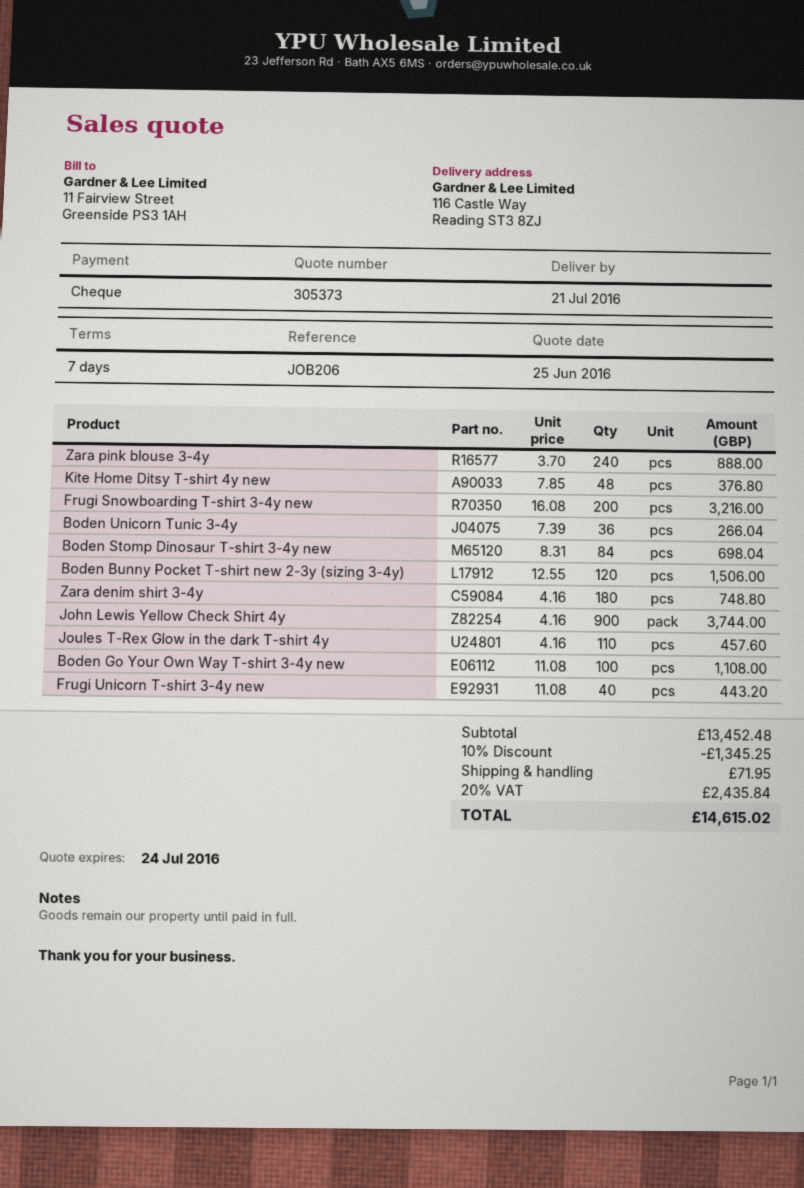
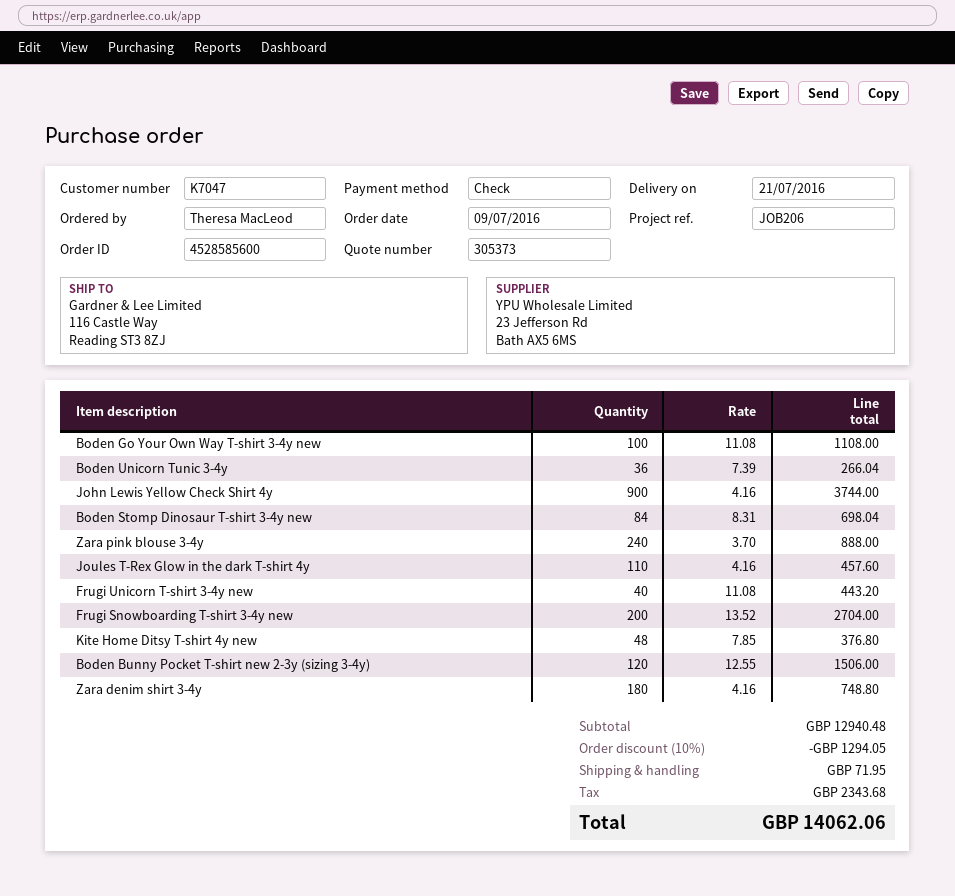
Frugi Snowboarding T-shirt 3-4y new: 200 x 16.08 = 3216.00 -> 200 x 13.52 = 2704.00
subtotal: 13452.48 -> 12940.48
discount: 10% = 1345.25 -> 10% = 1294.05
tax: 2435.84 -> 2343.68
total: 14615.02 -> 14062.06

